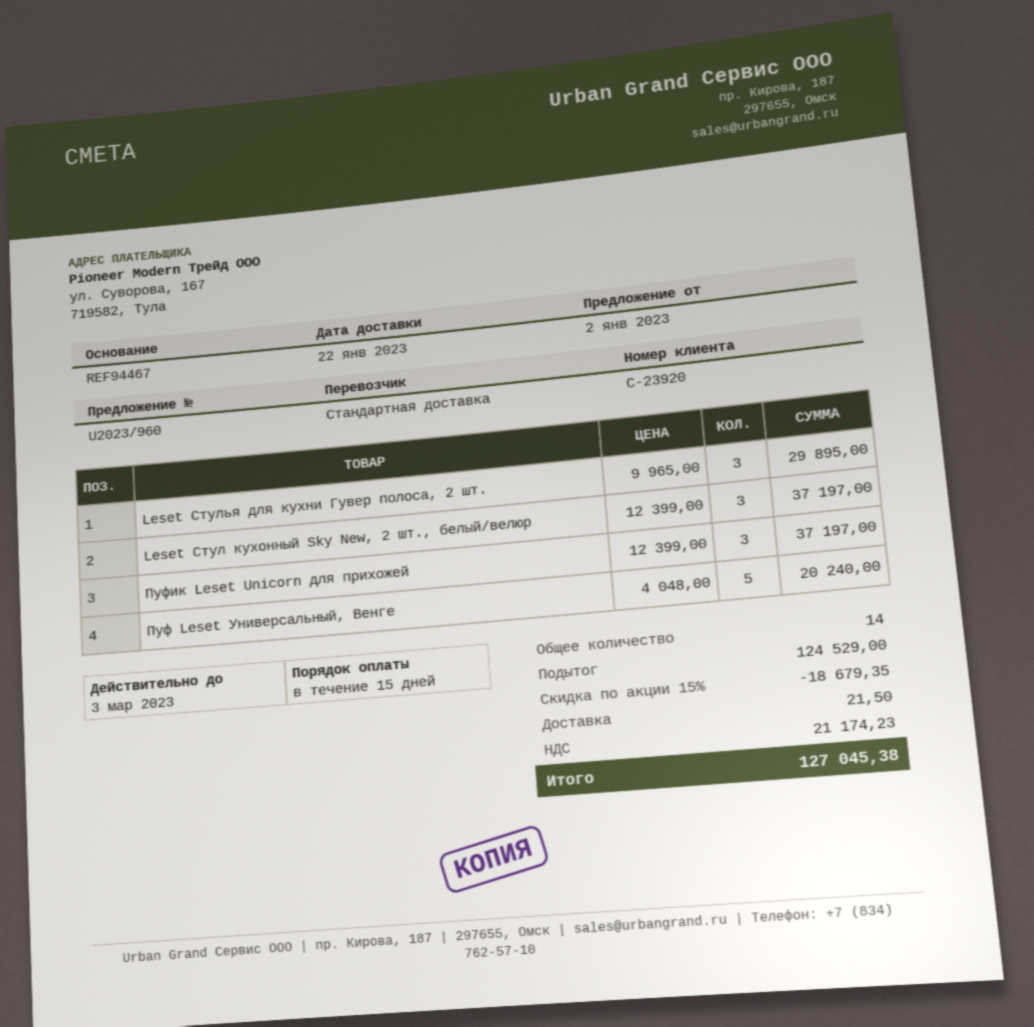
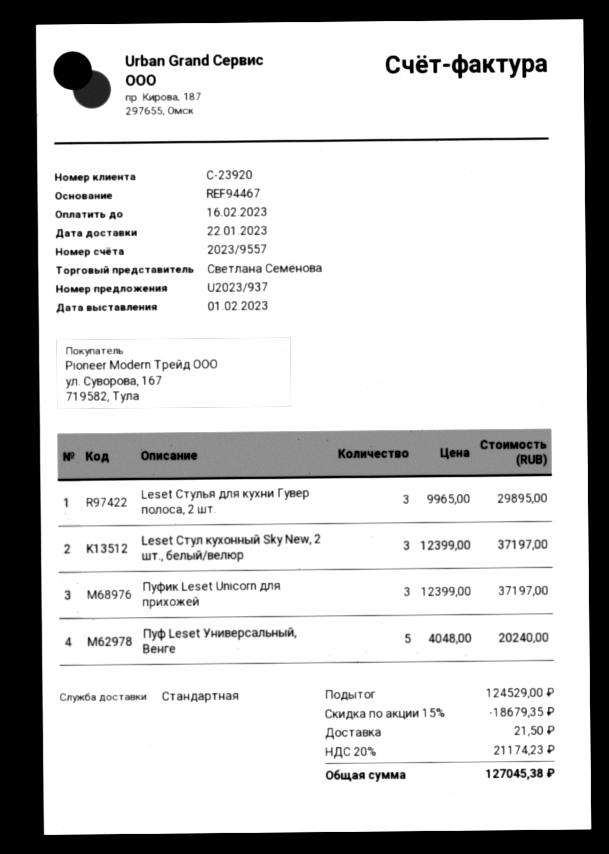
quote number: U2023/960 -> U2023/937

